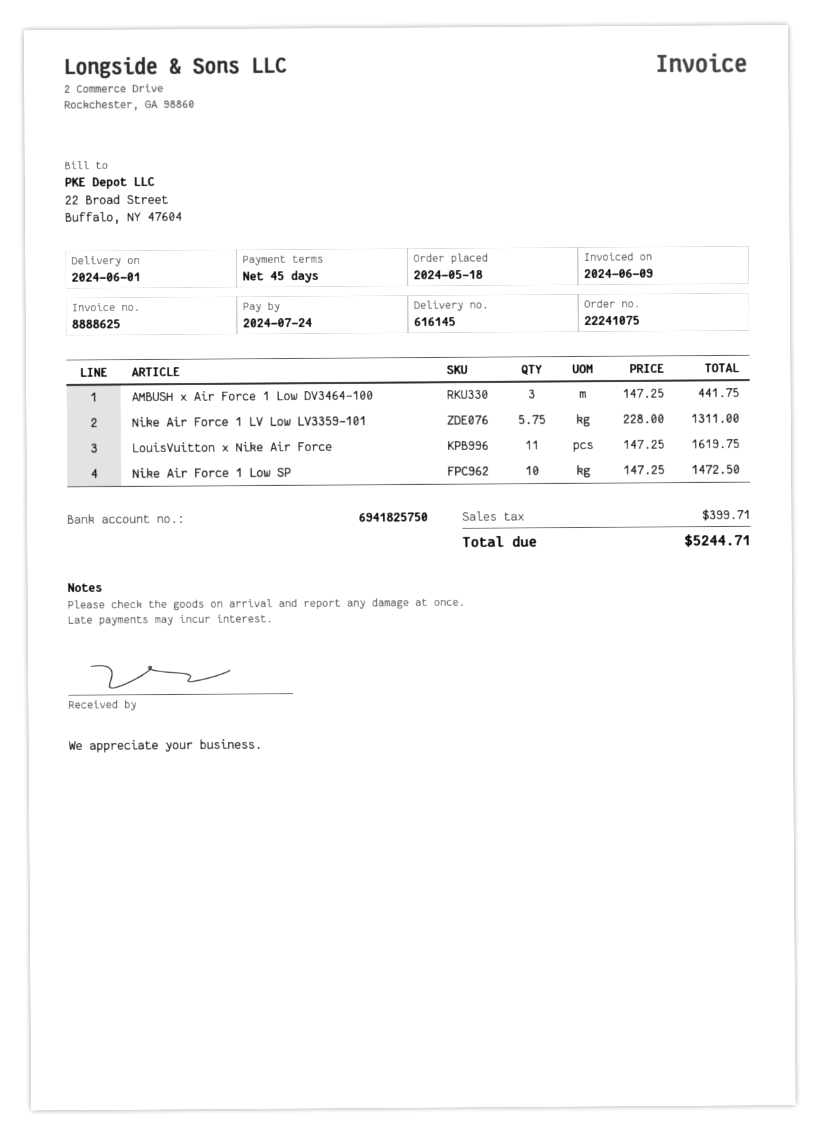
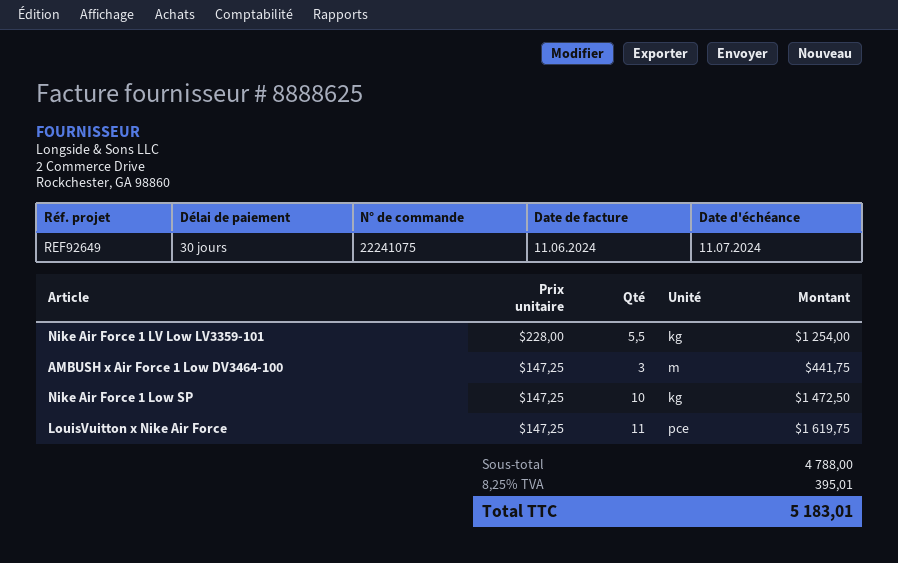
invoice date: 2024-06-09 -> 2024-06-11
payment terms: 45 days -> 30 days
due date: 2024-07-24 -> 2024-07-11
Nike Air Force 1 LV Low LV3359-101: 5.75 x 228.00 = 1311.00 -> 5.5 x 228.00 = 1254.00
tax: 399.71 -> 395.01
total: 5244.71 -> 5183.01

